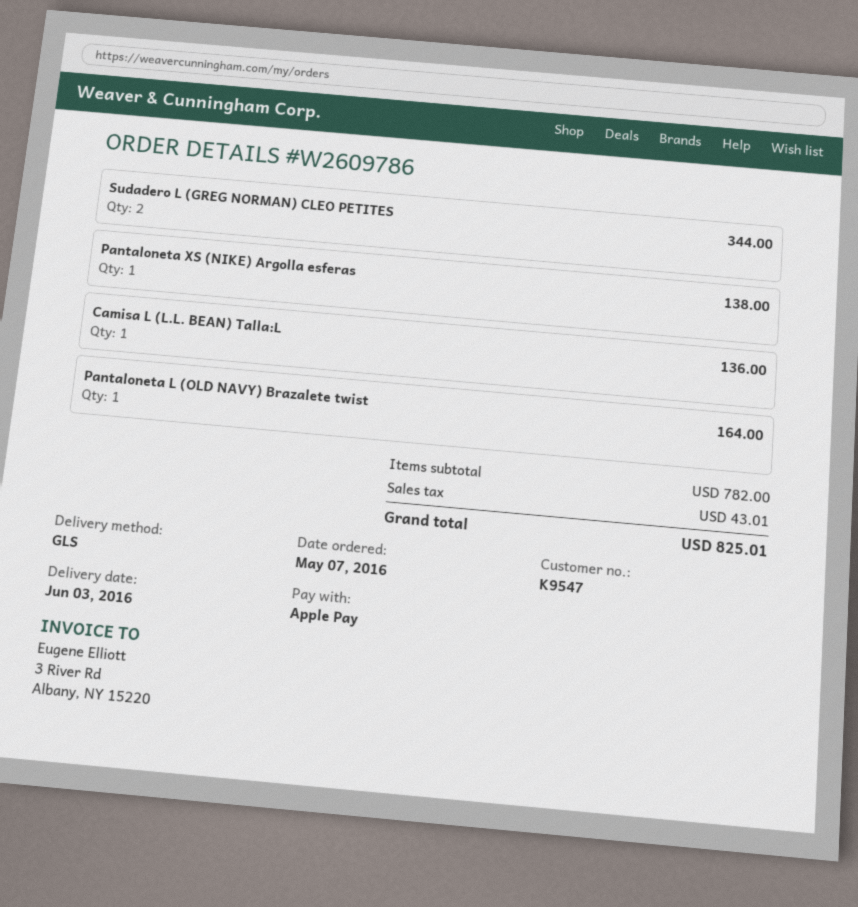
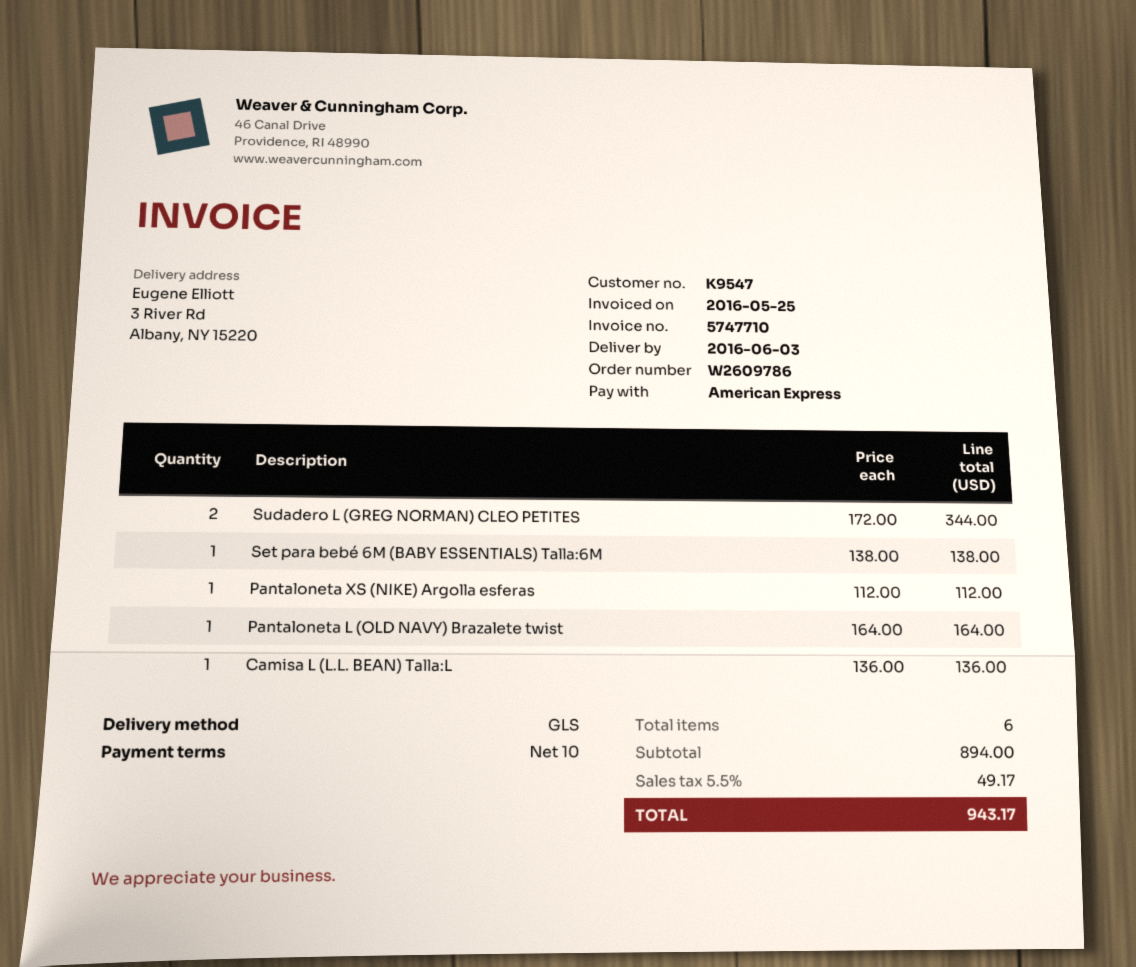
payment method: Apple Pay -> American Express
Pantaloneta XS (NIKE) Argolla esferas: 1 for 138.00 -> 1 for 112.00
Set para bebé 6M (BABY ESSENTIALS) Talla:6M: none -> 1 for 138.00
subtotal: 782.00 -> 894.00
tax: 43.01 -> 49.17
total: 825.01 -> 943.17

